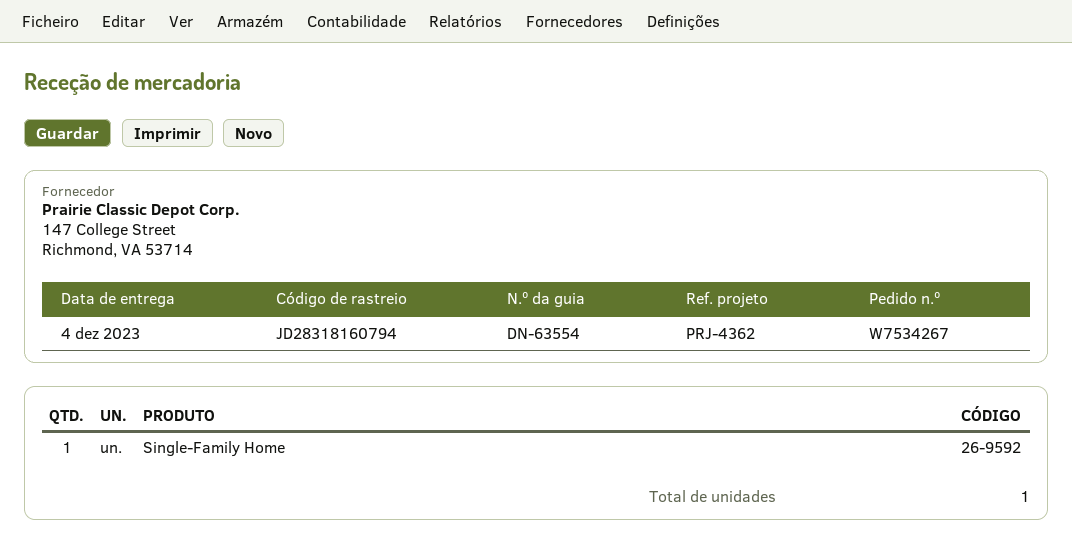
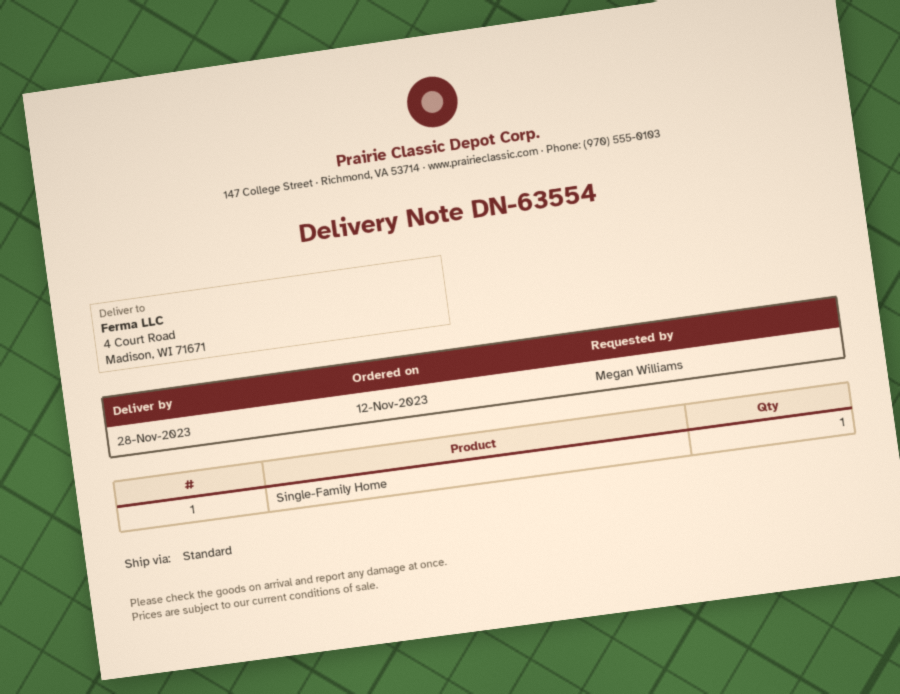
delivery date: 2023-12-04 -> 2023-11-28

